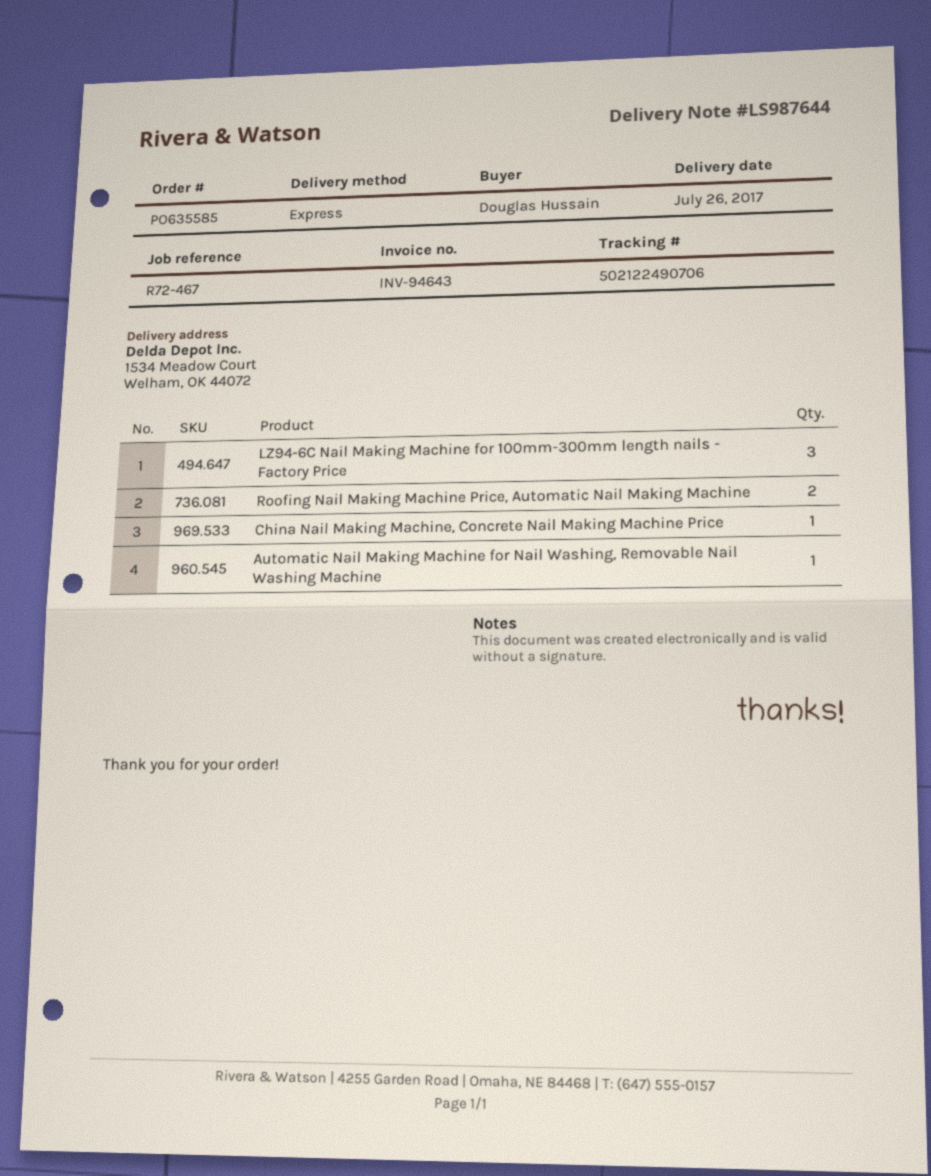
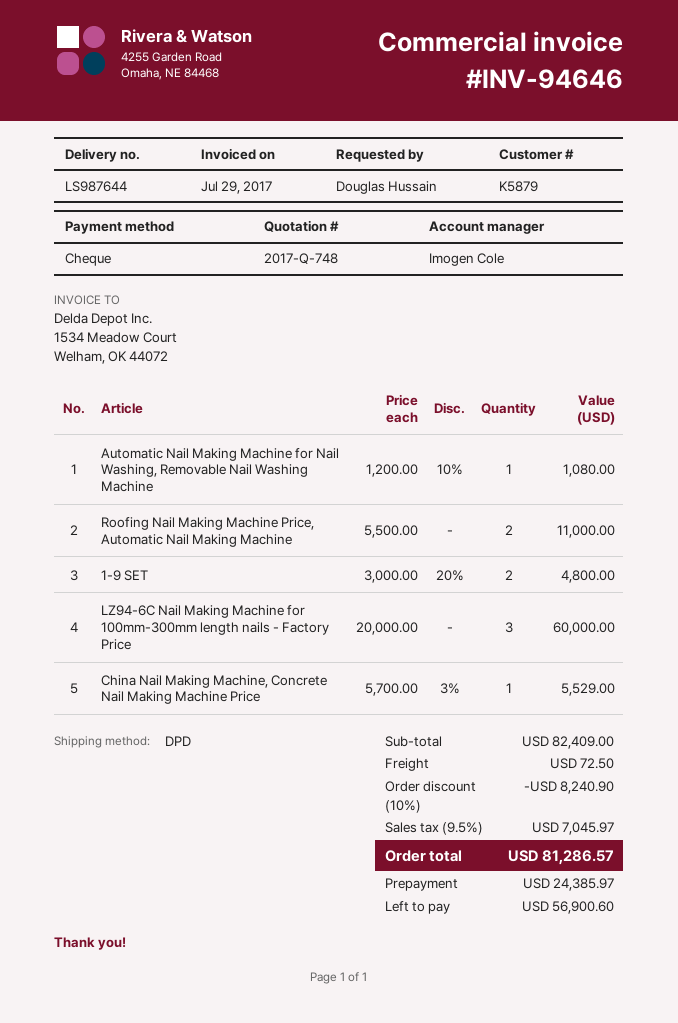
invoice number: INV-94643 -> INV-94646
shipping method: express -> DPD
1-9 SET: none -> 2

